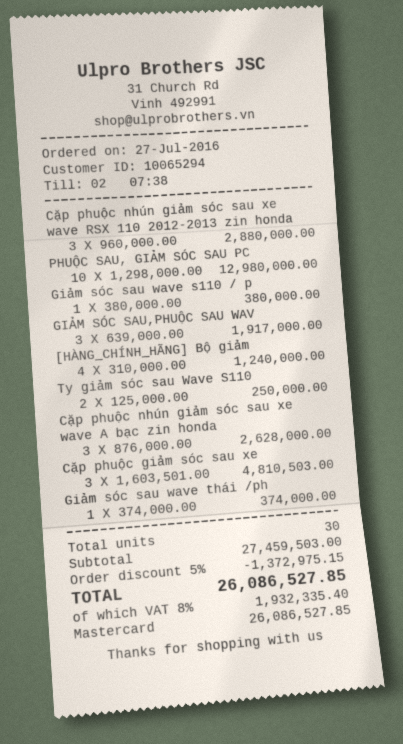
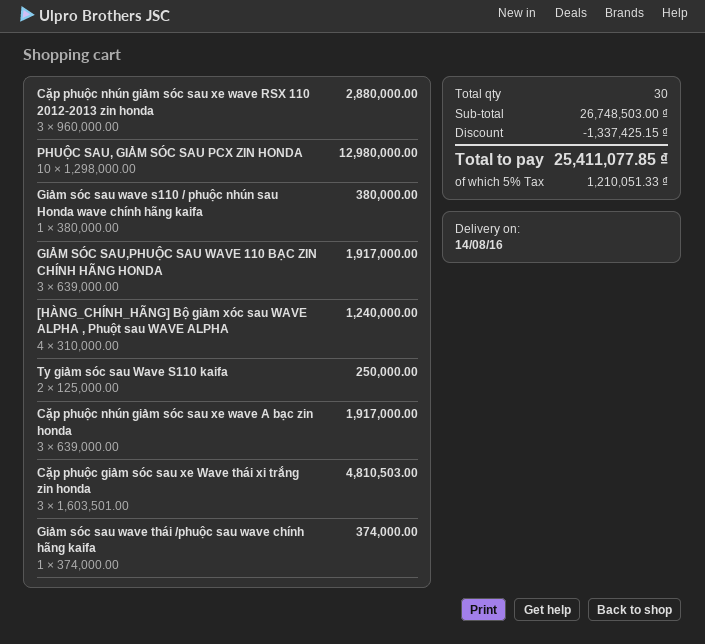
Cặp phuộc nhún giảm sóc sau xe wave A bạc zin honda: 3 x 876000.00 = 2628000.00 -> 3 x 639000.00 = 1917000.00
subtotal: 27459503.00 -> 26748503.00
discount: 1372975.15 -> 1337425.15
tax: 8% = 1932335.40 -> 5% = 1210051.33
total: 26086527.85 -> 25411077.85

